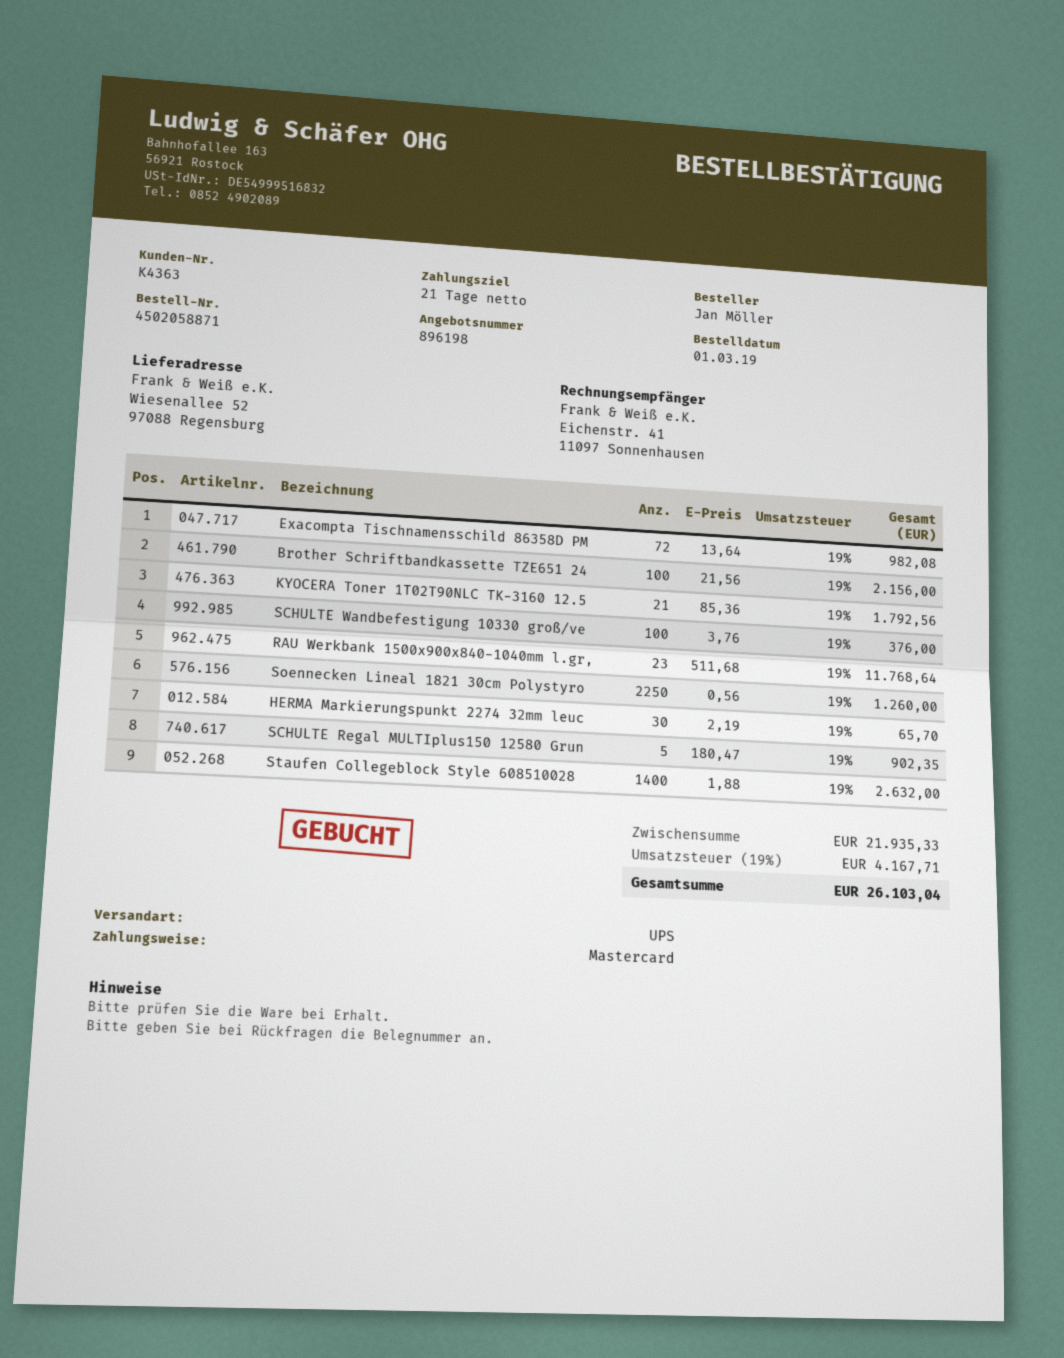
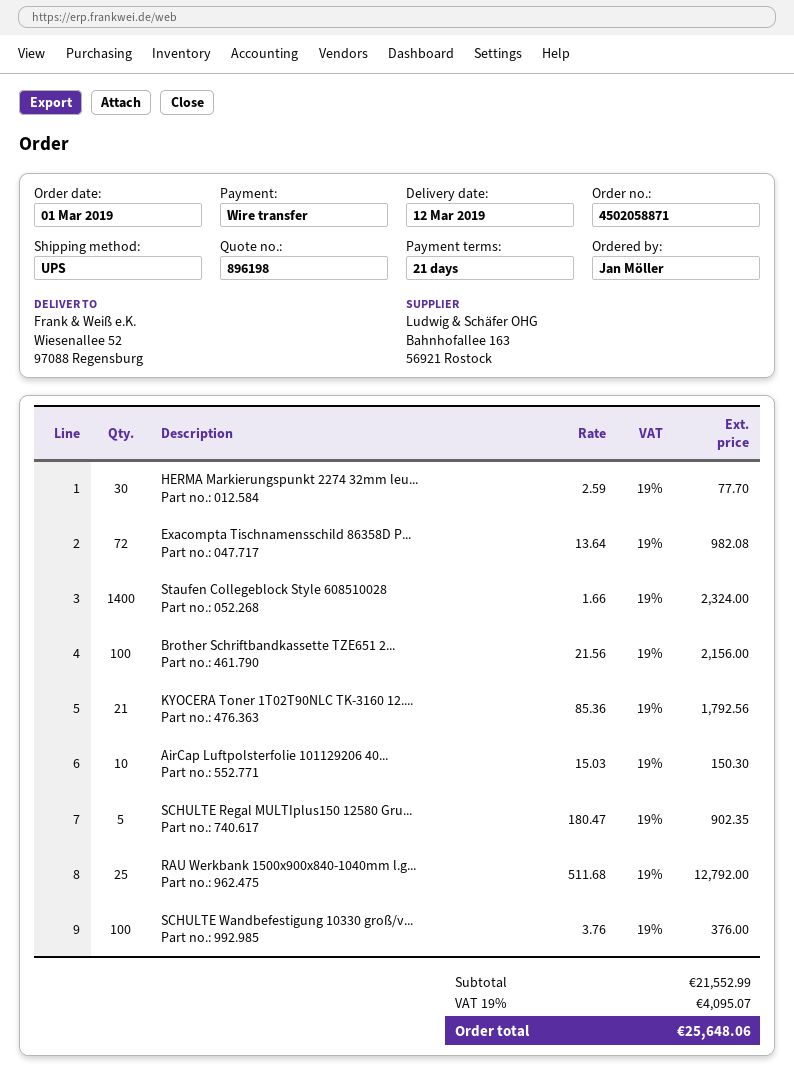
payment method: Mastercard -> bank transfer
RAU Werkbank 1500x900x840-1040mm l.gr,: 23 x 511.68 = 11768.64 -> 25 x 511.68 = 12792.00
Soennecken Lineal 1821 30cm Polystyro: 2250 x 0.56 = 1260.00 -> none
HERMA Markierungspunkt 2274 32mm leuc: 30 x 2.19 = 65.70 -> 30 x 2.59 = 77.70
Staufen Collegeblock Style 608510028: 1400 x 1.88 = 2632.00 -> 1400 x 1.66 = 2324.00
AirCap Luftpolsterfolie 101129206 40...: none -> 10 x 15.03 = 150.30
subtotal: 21935.33 -> 21552.99
tax: 19% = 4167.71 -> 19% = 4095.07
total: 26103.04 -> 25648.06

